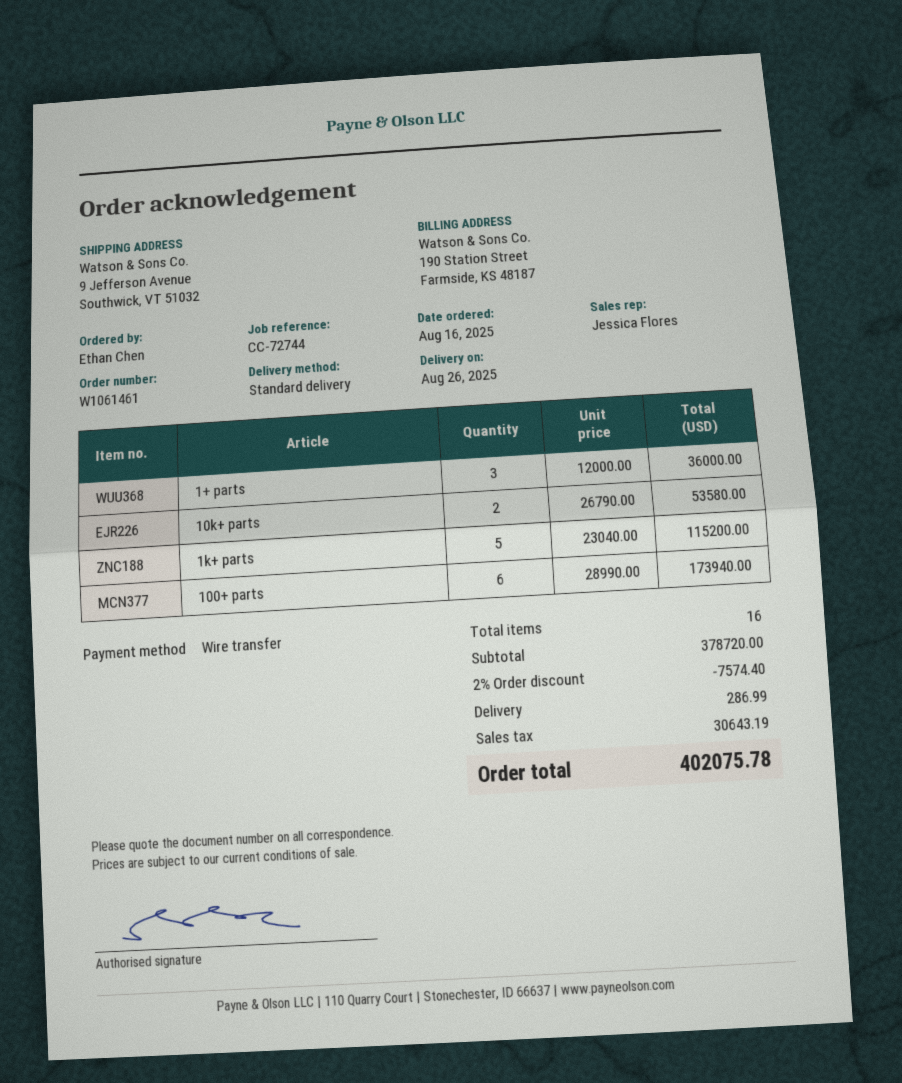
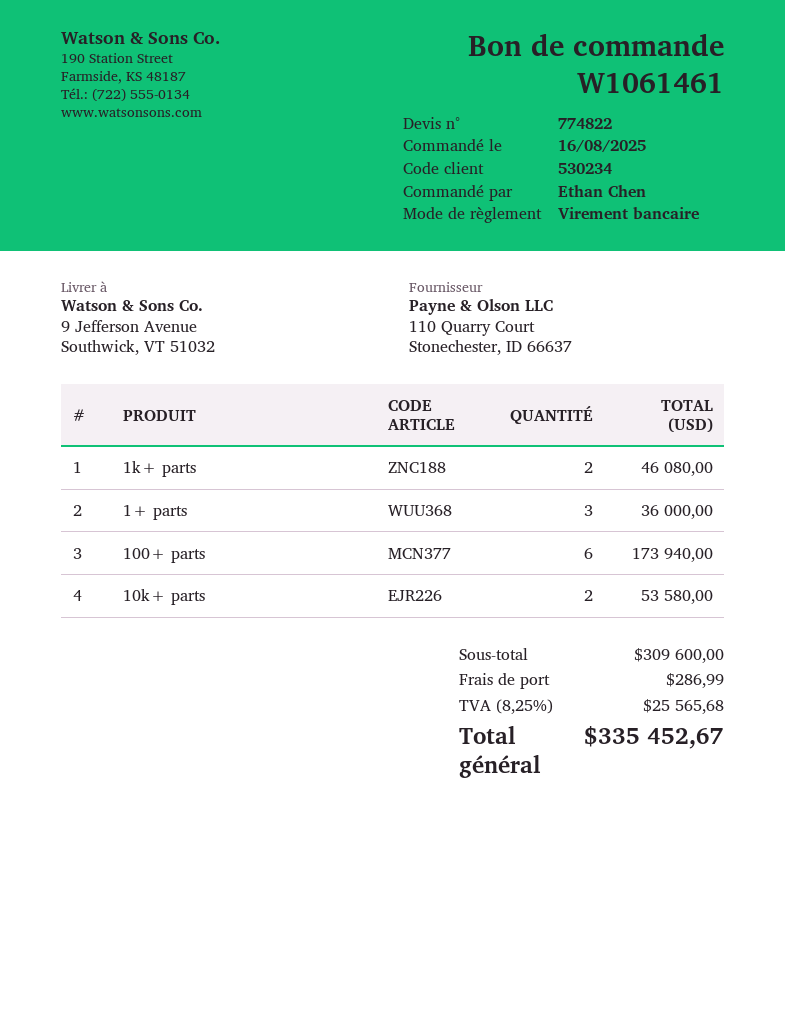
1k+ parts: 5 for 115200.00 -> 2 for 46080.00
subtotal: 378720.00 -> 309600.00
discount: 2% = 7574.40 -> none
tax: 30643.19 -> 25565.68
total: 402075.78 -> 335452.67

